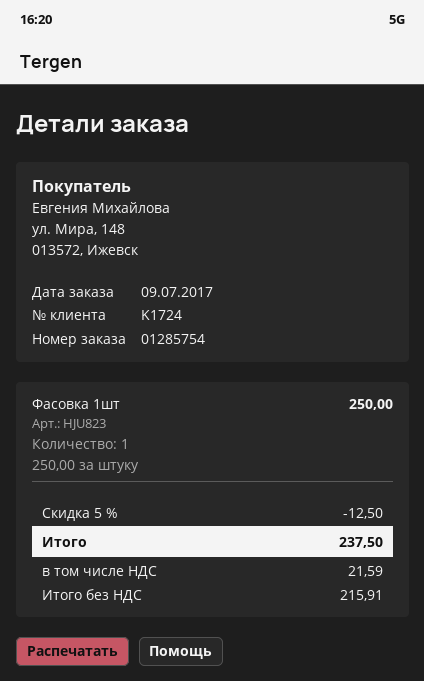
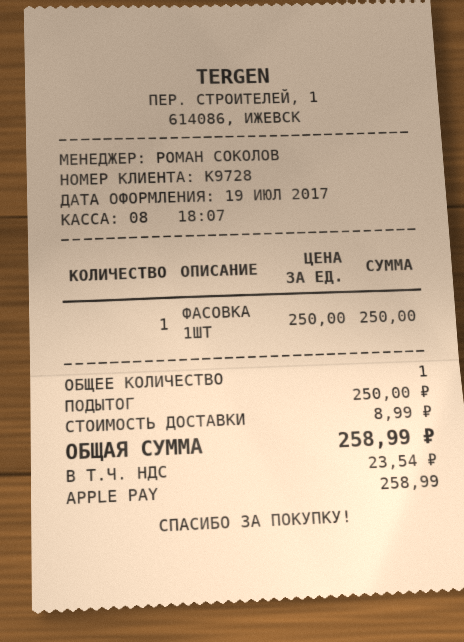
order date: 2017-07-09 -> 2017-07-19
customer number: K1724 -> K9728
discount: 5% = 12.50 -> none
shipping: none -> 8.99
tax: 21.59 -> 23.54
total: 237.50 -> 258.99

